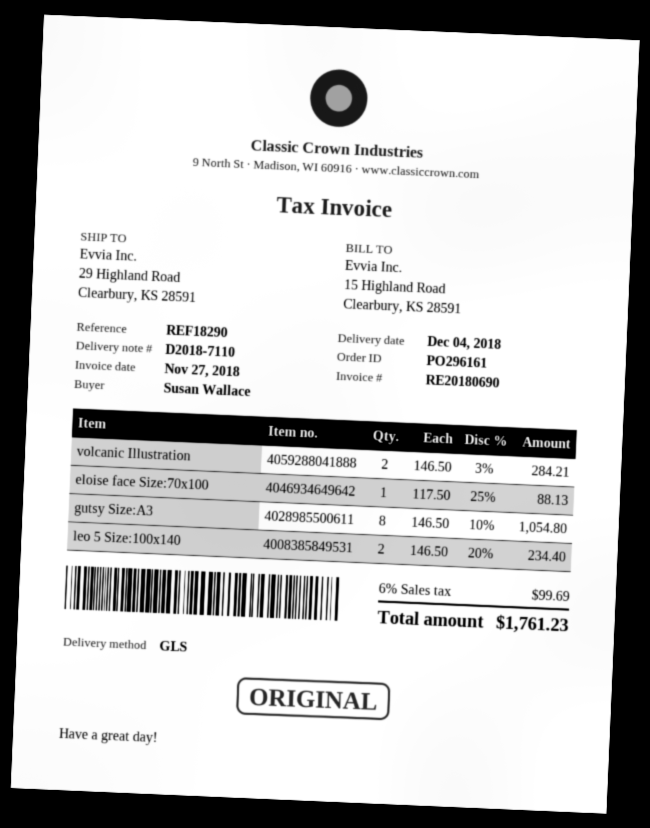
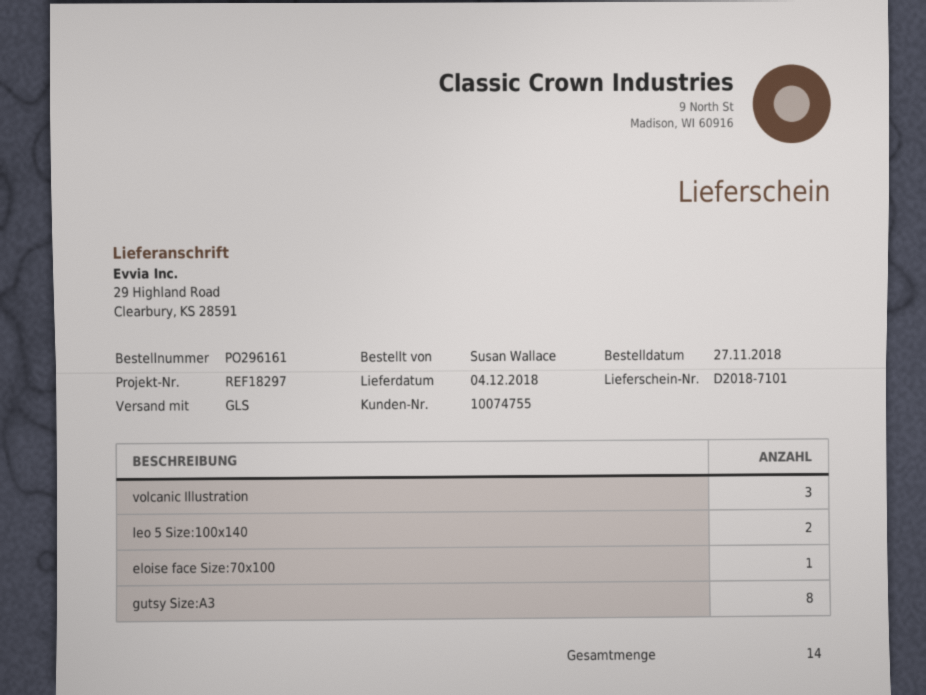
delivery note number: D2018-7110 -> D2018-7101
reference: REF18290 -> REF18297
volcanic Illustration: 2 -> 3

